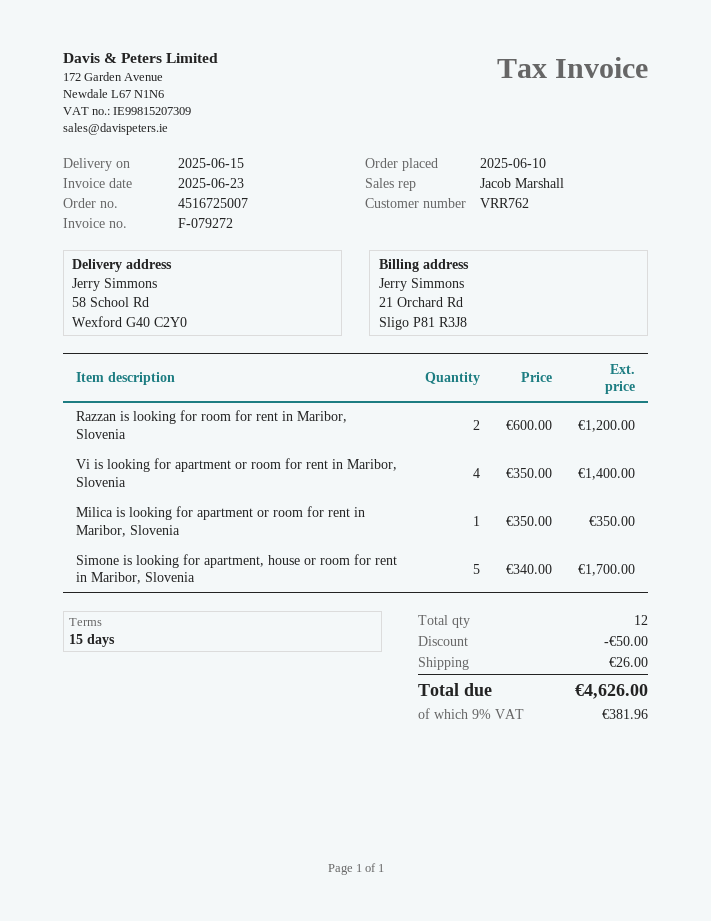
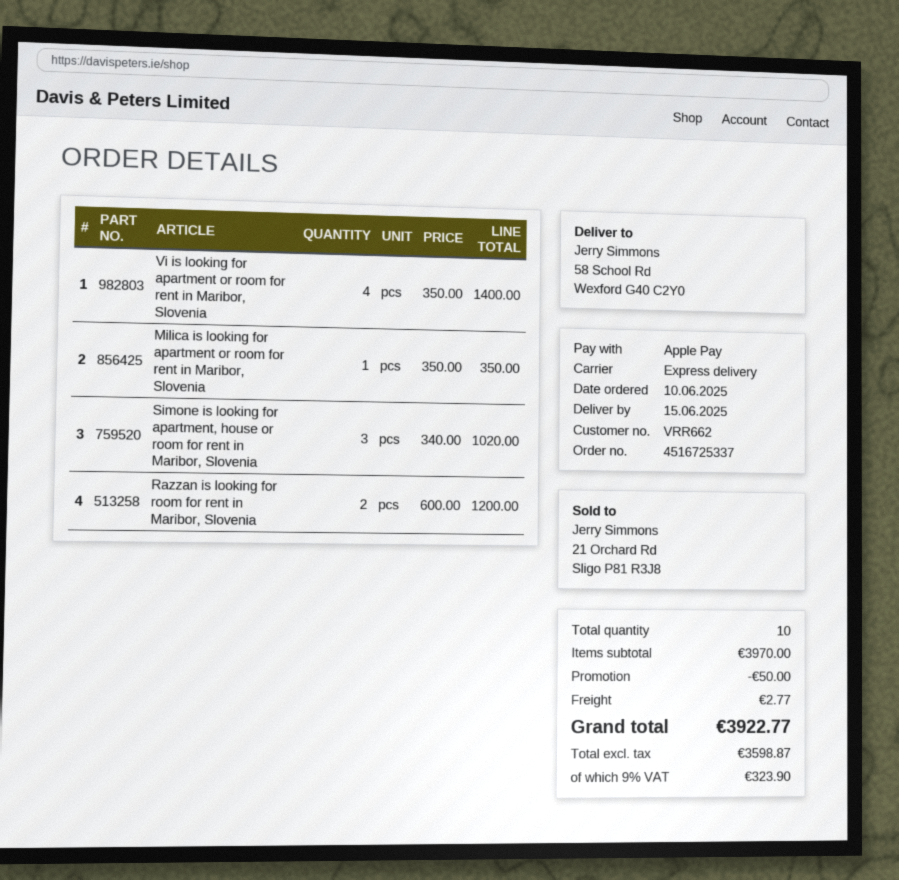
order number: 4516725007 -> 4516725337
customer number: VRR762 -> VRR662
Simone is looking for apartment, house or room for rent in Maribor, Slovenia: 5 x 340.00 = 1700.00 -> 3 x 340.00 = 1020.00
total quantity: 12 -> 10
shipping: 26.00 -> 2.77
tax: 9% = 381.96 -> 9% = 323.90
total: 4626.00 -> 3922.77

